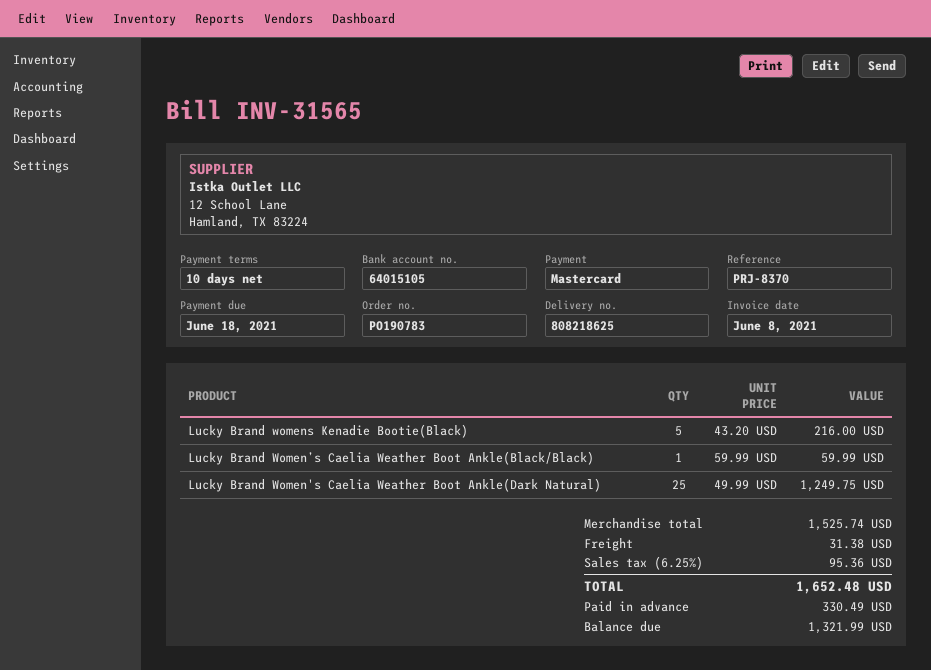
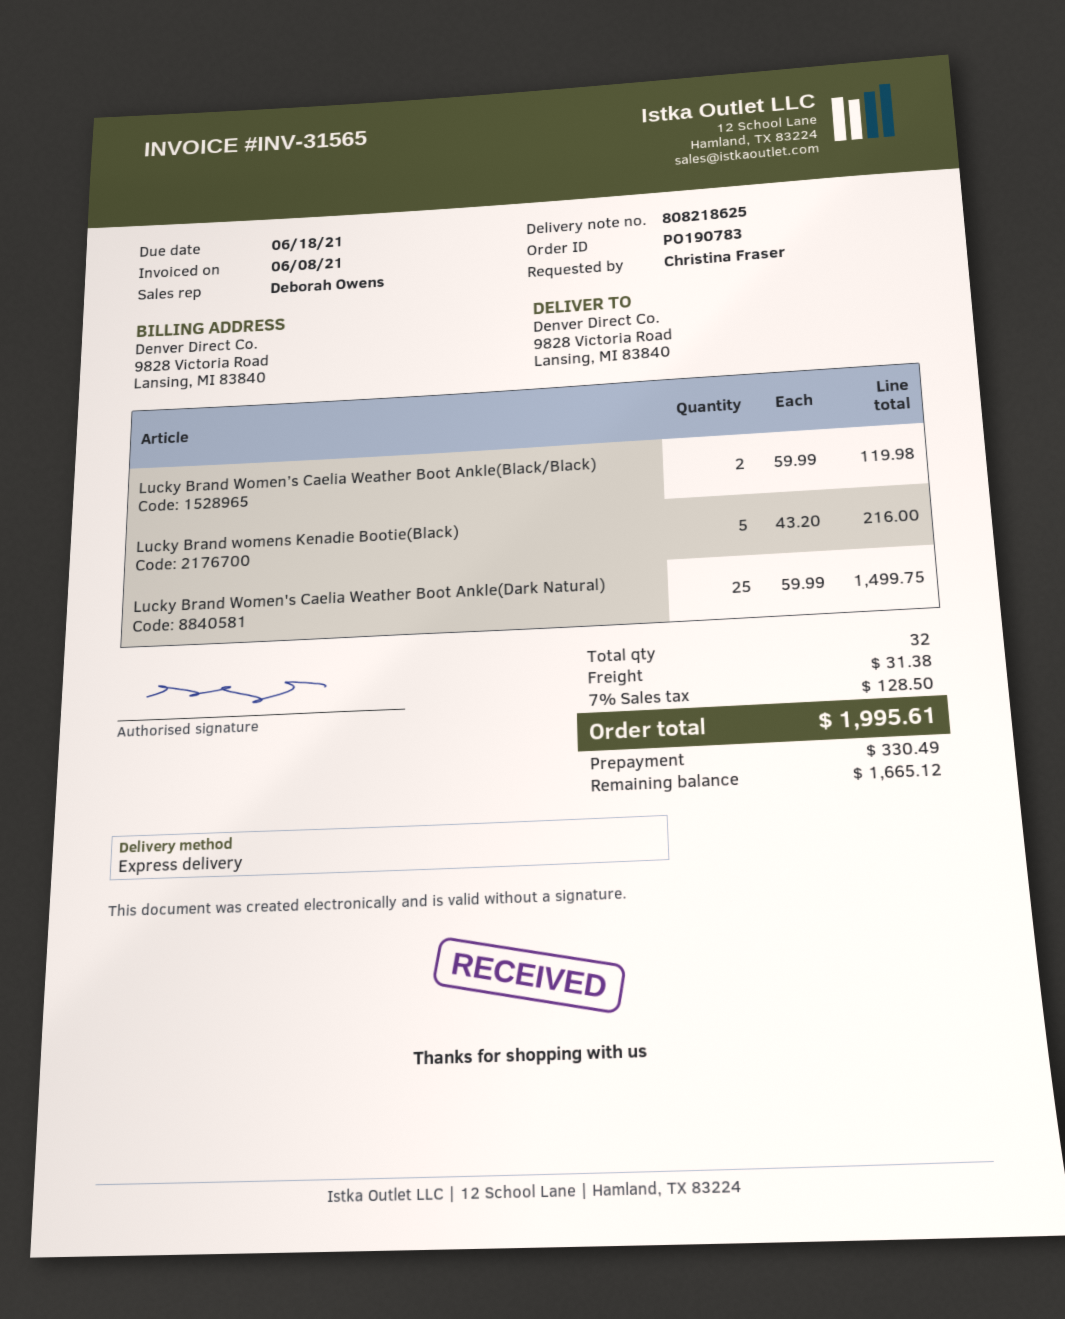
Lucky Brand Women’s Caelia Weather Boot Ankle(Black/Black): 1 x 59.99 = 59.99 -> 2 x 59.99 = 119.98
Lucky Brand Women's Caelia Weather Boot Ankle(Dark Natural): 25 x 49.99 = 1249.75 -> 25 x 59.99 = 1499.75
tax: 6.25% = 95.36 -> 7% = 128.50
total: 1652.48 -> 1995.61
balance: 1321.99 -> 1665.12

